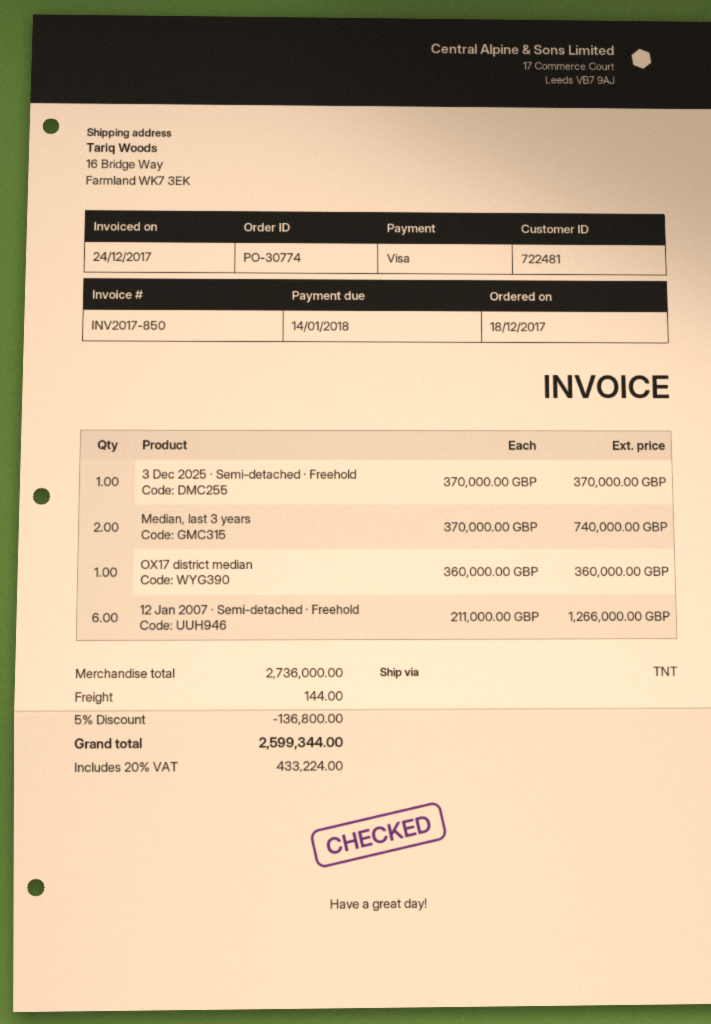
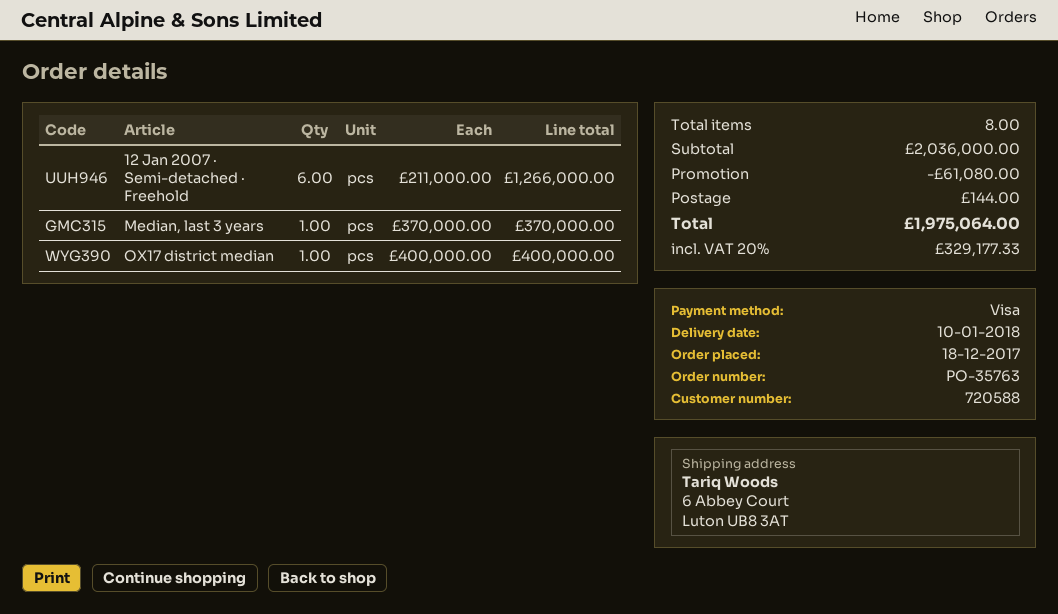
order number: PO-30774 -> PO-35763
customer number: 722481 -> 720588
ship to: 16 Bridge Way, Farmland WK7 3EK -> 6 Abbey Court, Luton UB8 3AT
3 Dec 2025 · Semi-detached · Freehold: 1 x 370000.00 = 370000.00 -> none
Median, last 3 years: 2 x 370000.00 = 740000.00 -> 1 x 370000.00 = 370000.00
OX17 district median: 1 x 360000.00 = 360000.00 -> 1 x 400000.00 = 400000.00
subtotal: 2736000.00 -> 2036000.00
discount: 136800.00 -> 61080.00
tax: 20% = 433224.00 -> 20% = 329177.33
total: 2599344.00 -> 1975064.00

